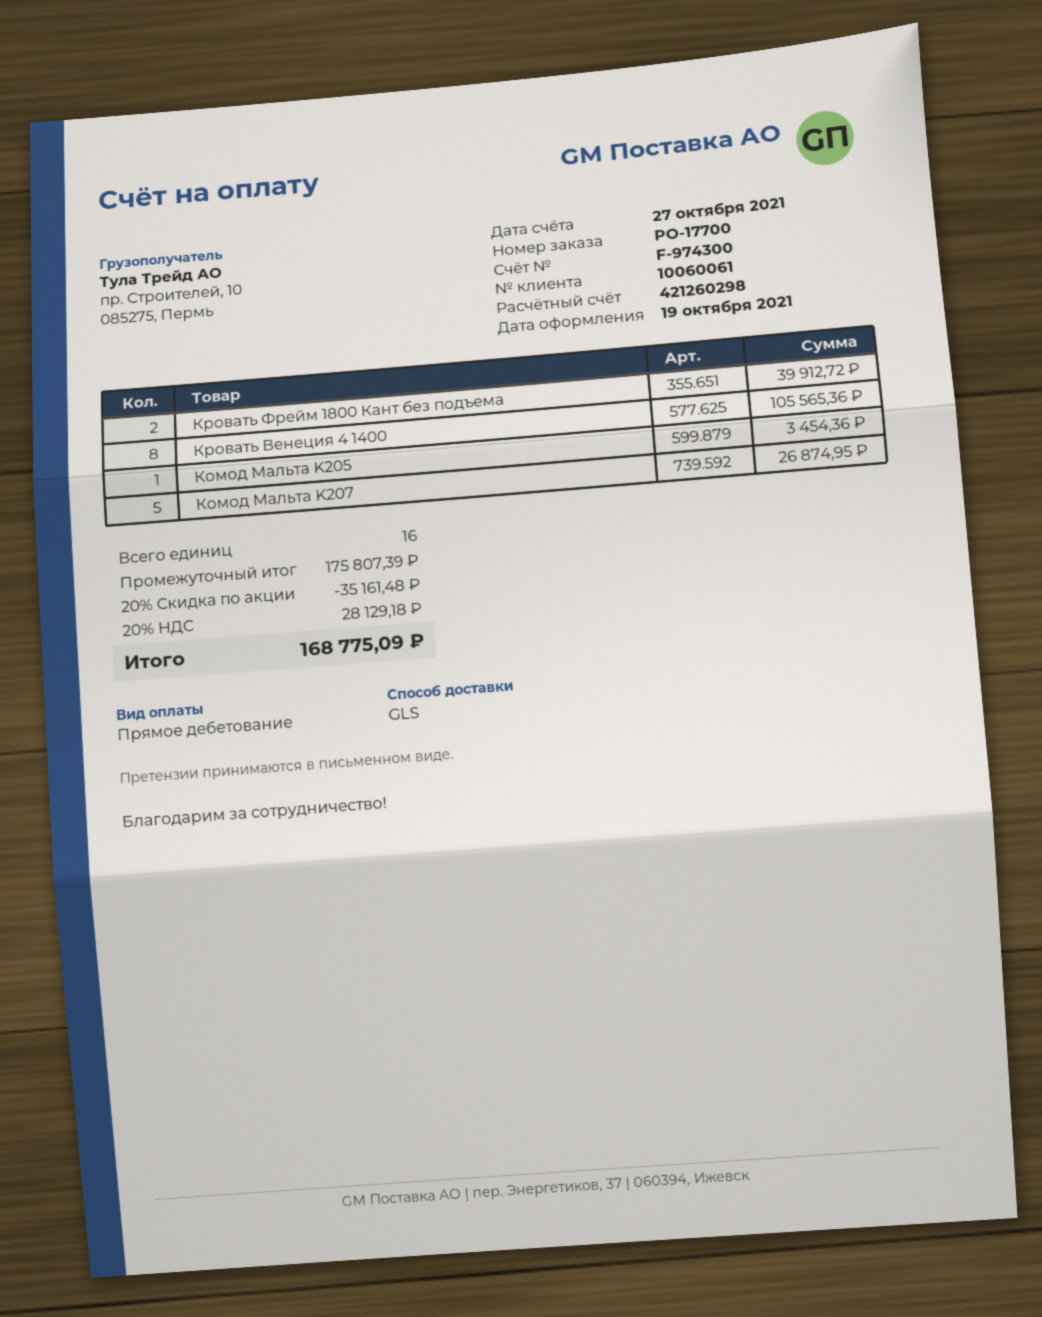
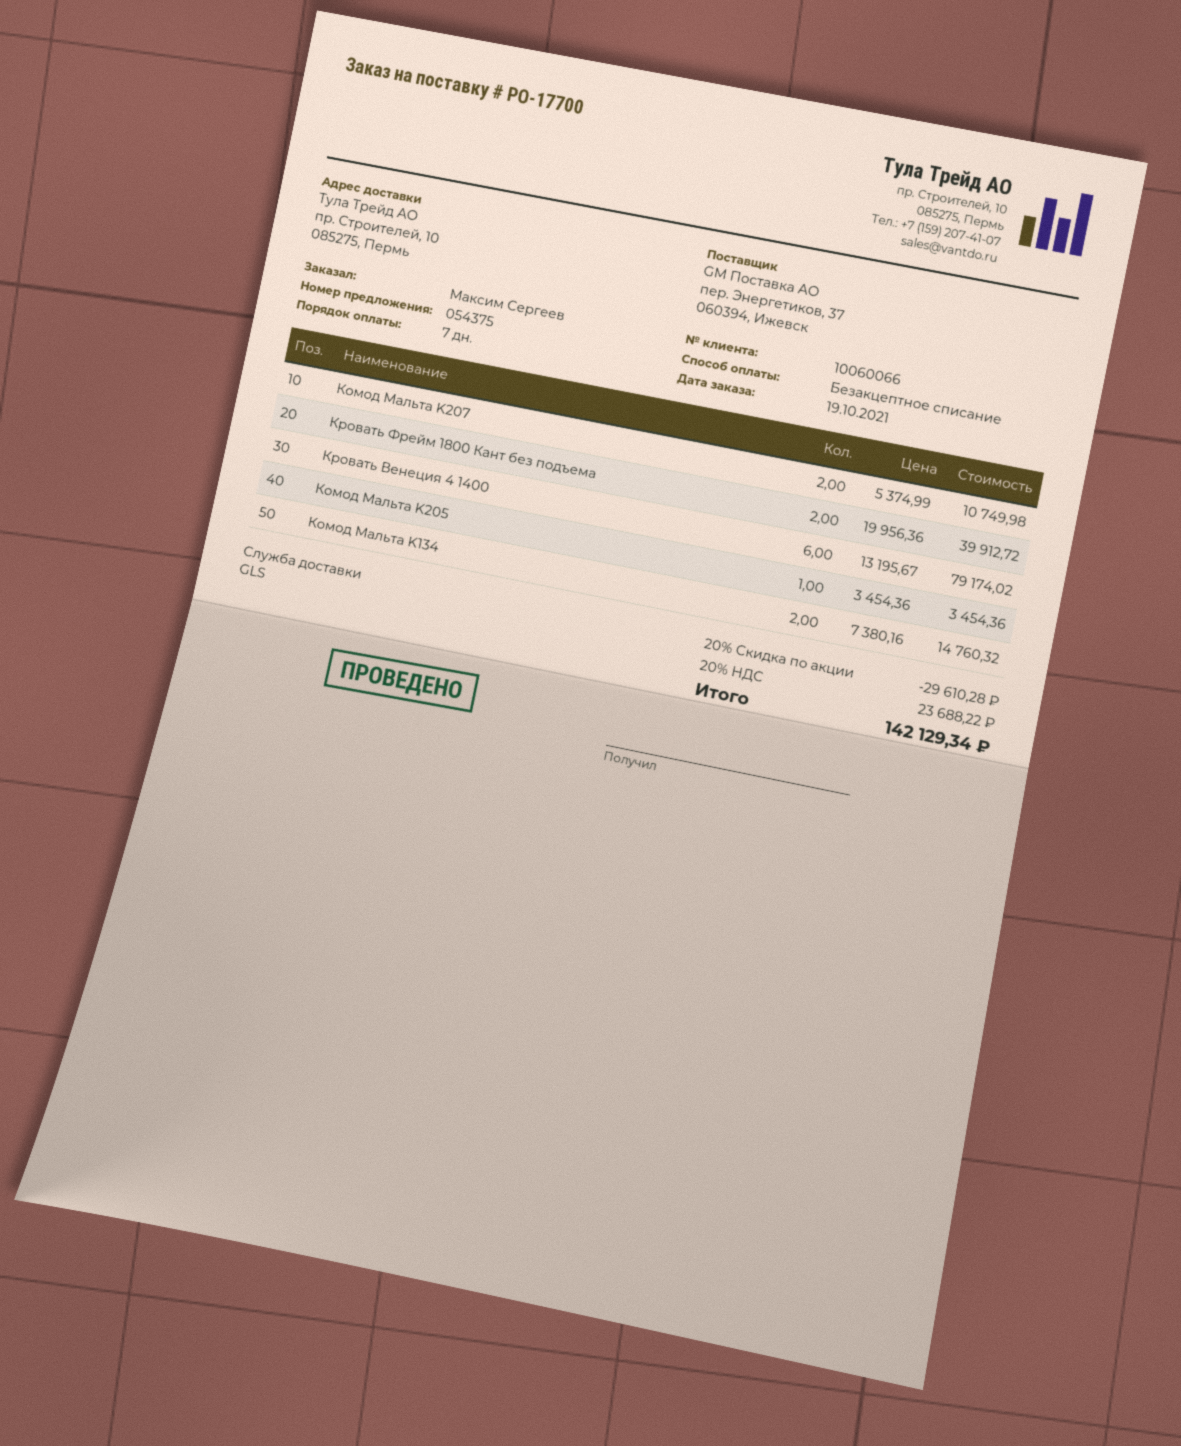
customer number: 10060061 -> 10060066
Кровать Венеция 4 1400: 8 for 105565.36 -> 6 for 79174.02
Комод Мальта K207: 5 for 26874.95 -> 2 for 10749.98
Комод Мальта K134: none -> 2 for 14760.32
discount: 20% = 35161.48 -> 20% = 29610.28
tax: 20% = 28129.18 -> 20% = 23688.22
total: 168775.09 -> 142129.34

